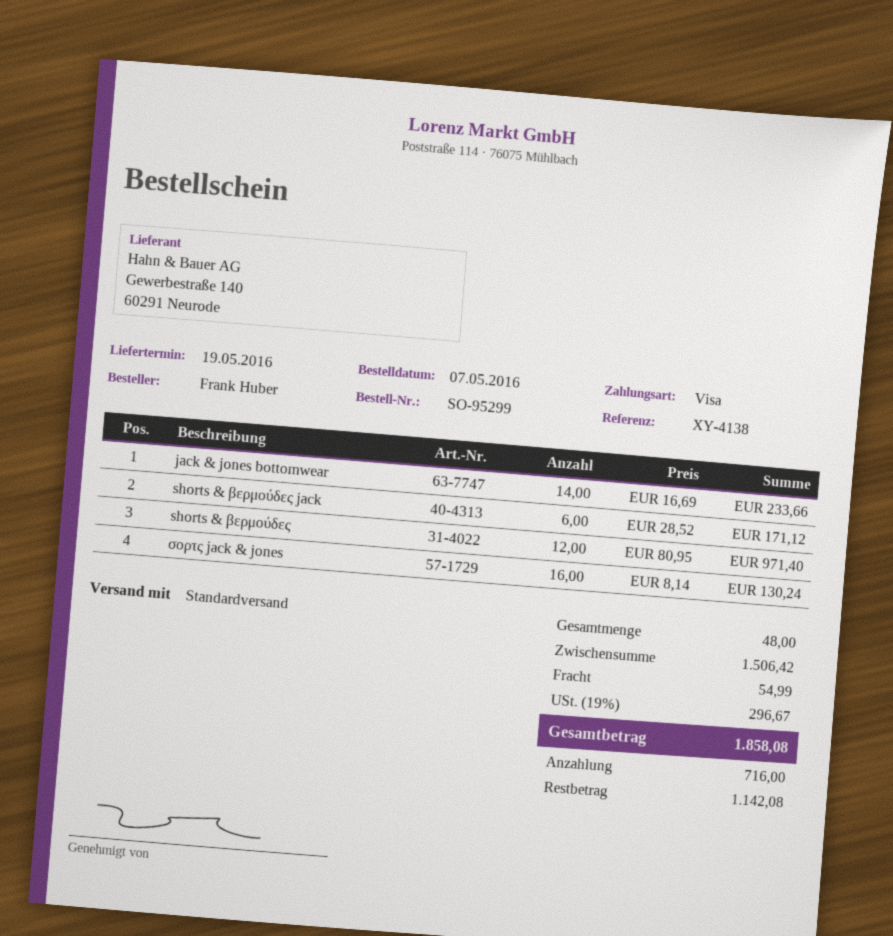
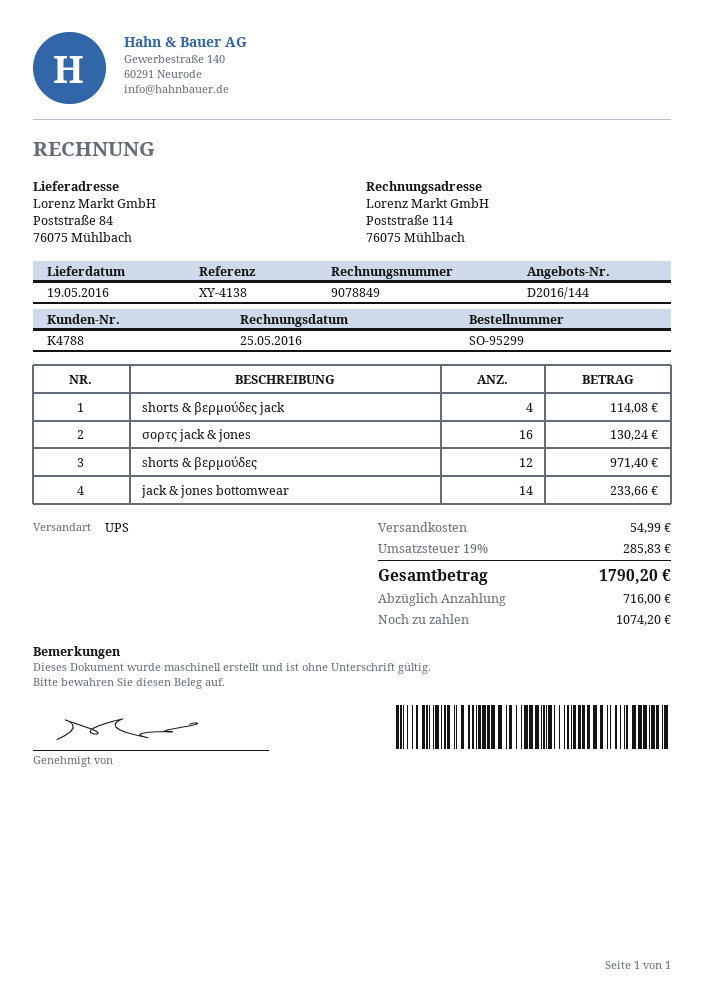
shipping method: standard -> UPS
shorts & βερμούδες jack: 6 for 171.12 -> 4 for 114.08
tax: 19% = 296.67 -> 19% = 285.83
total: 1858.08 -> 1790.20
balance: 1142.08 -> 1074.20

